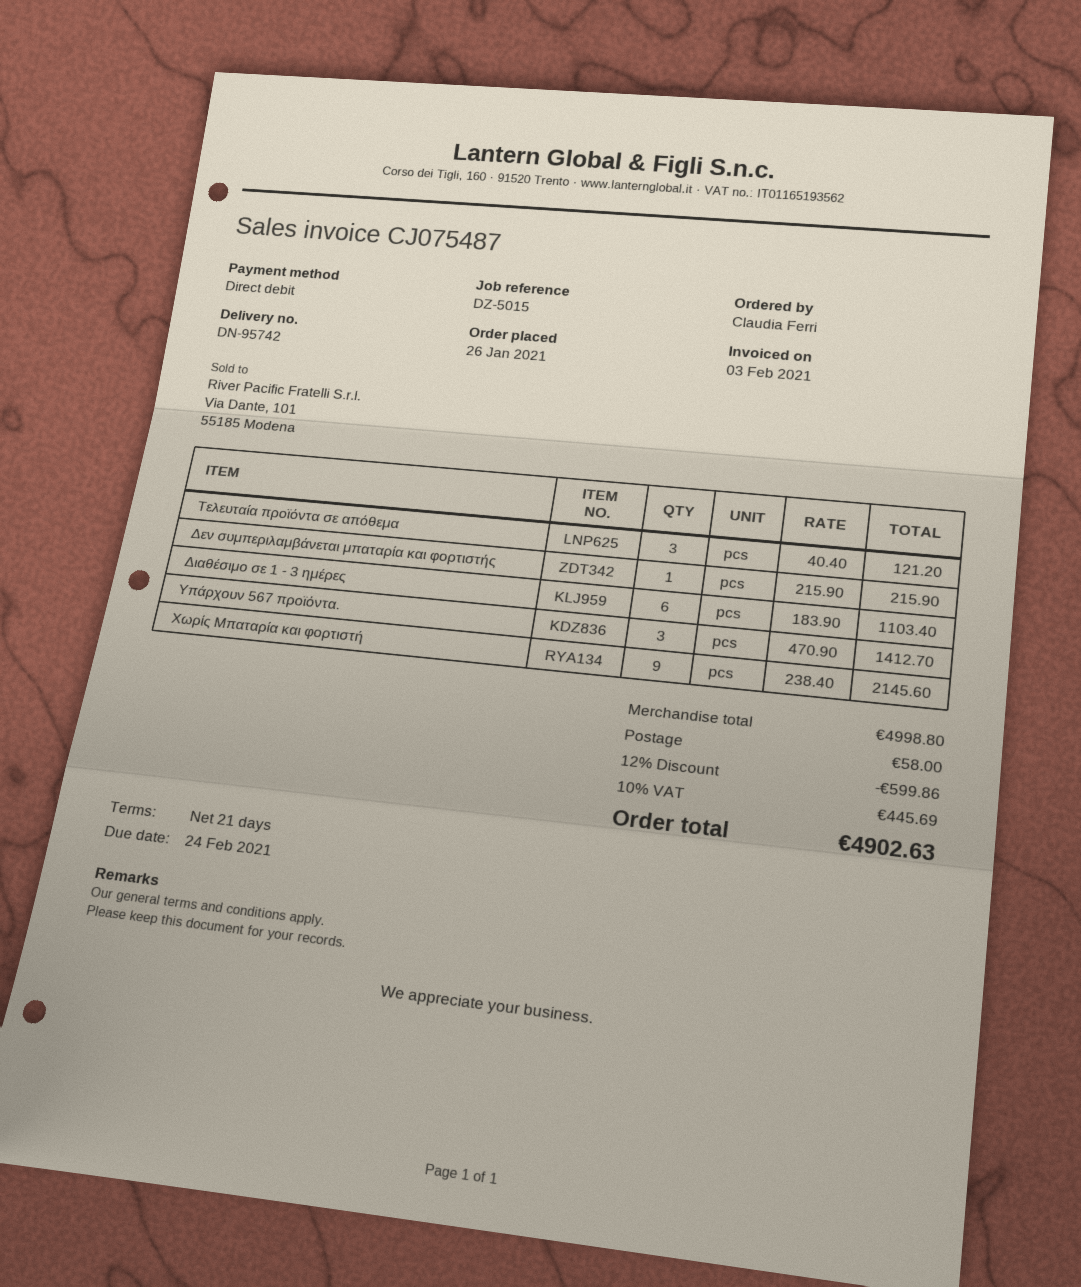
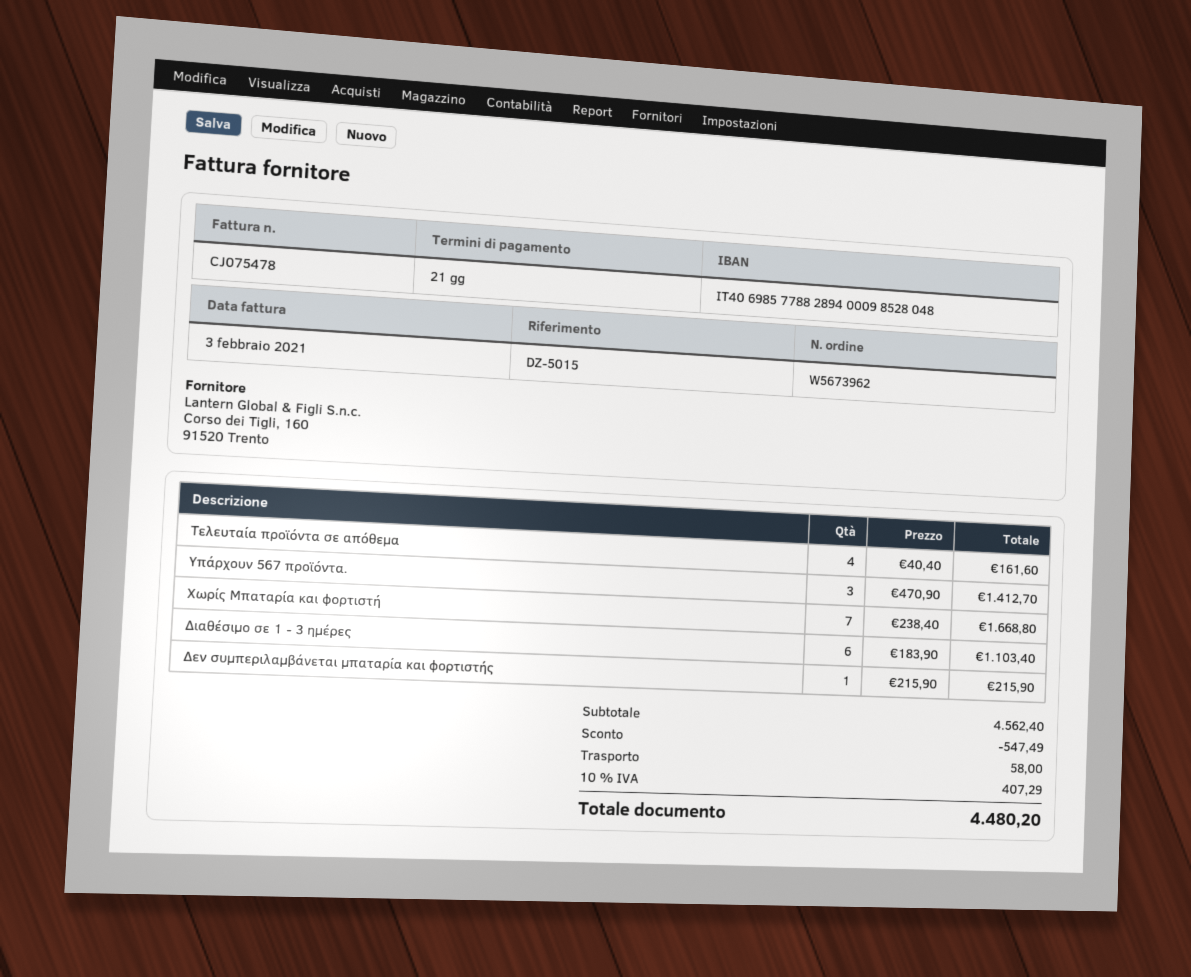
invoice number: CJ075487 -> CJ075478
Τελευταία προϊόντα σε απόθεμα: 3 x 40.40 = 121.20 -> 4 x 40.40 = 161.60
Χωρίς Μπαταρία και φορτιστή: 9 x 238.40 = 2145.60 -> 7 x 238.40 = 1668.80
subtotal: 4998.80 -> 4562.40
discount: 599.86 -> 547.49
tax: 10% = 445.69 -> 10% = 407.29
total: 4902.63 -> 4480.20

